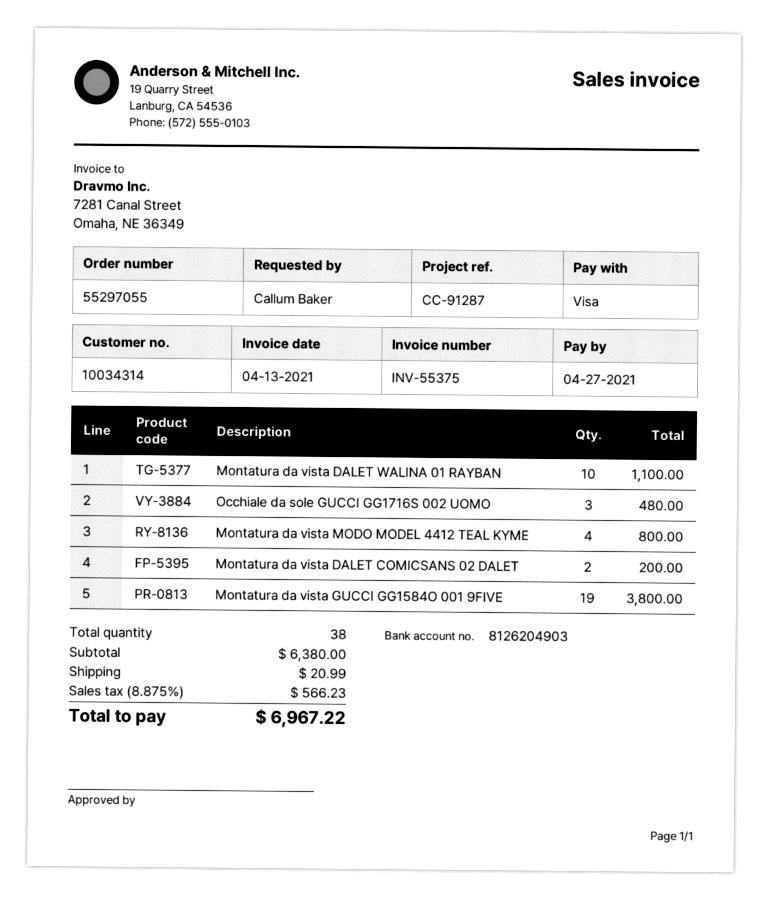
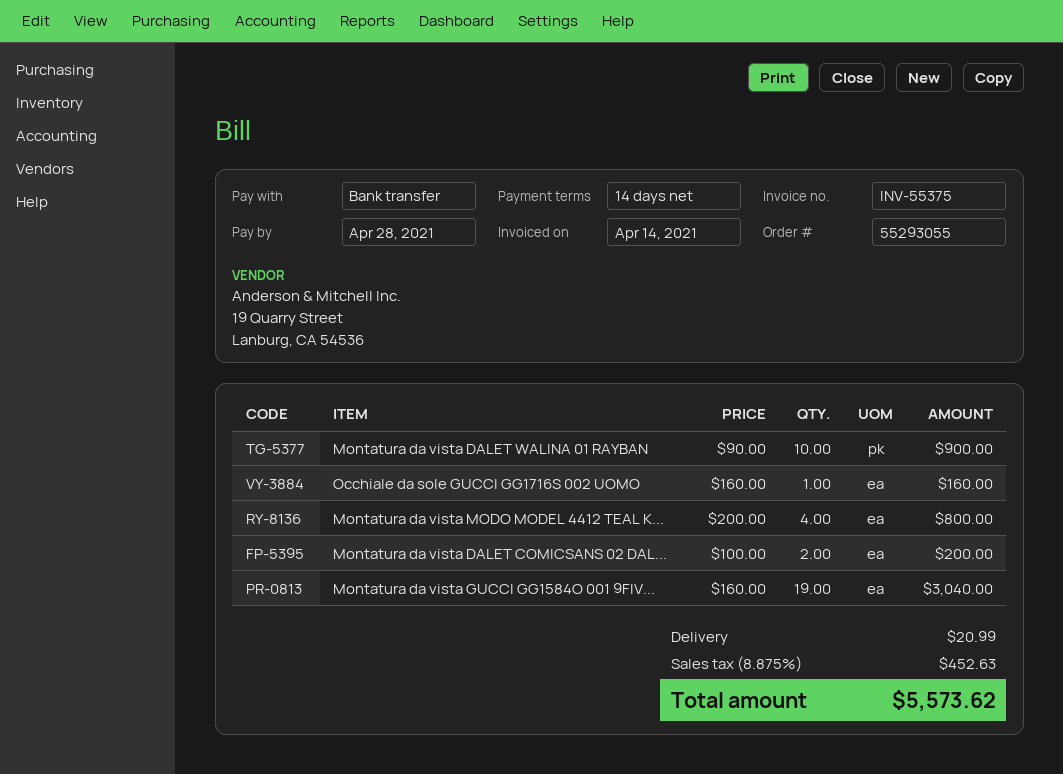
order number: 55297055 -> 55293055
invoice date: 2021-04-13 -> 2021-04-14
due date: 2021-04-27 -> 2021-04-28
payment method: Visa -> bank transfer
Montatura da vista DALET WALINA 01 RAYBAN: 10 for 1100.00 -> 10 for 900.00
Occhiale da sole GUCCI GG1716S 002 UOMO: 3 for 480.00 -> 1 for 160.00
Montatura da vista GUCCI GG1584O 001 9FIVE: 19 for 3800.00 -> 19 for 3040.00
tax: 8.875% = 566.23 -> 8.875% = 452.63
total: 6967.22 -> 5573.62

